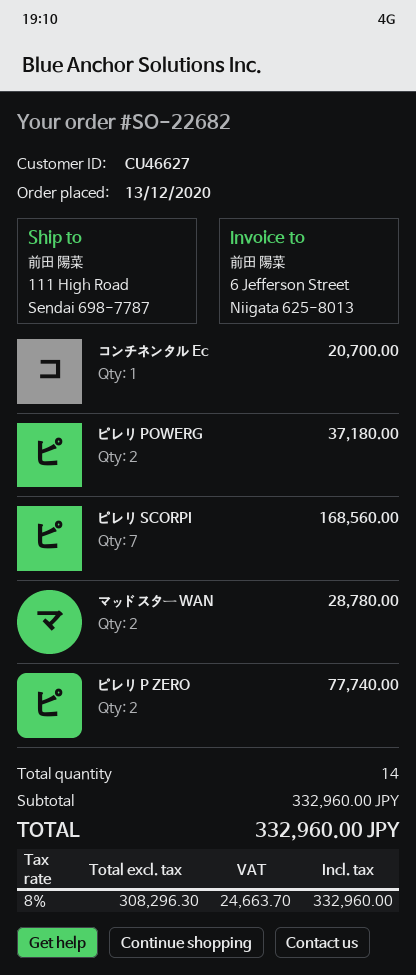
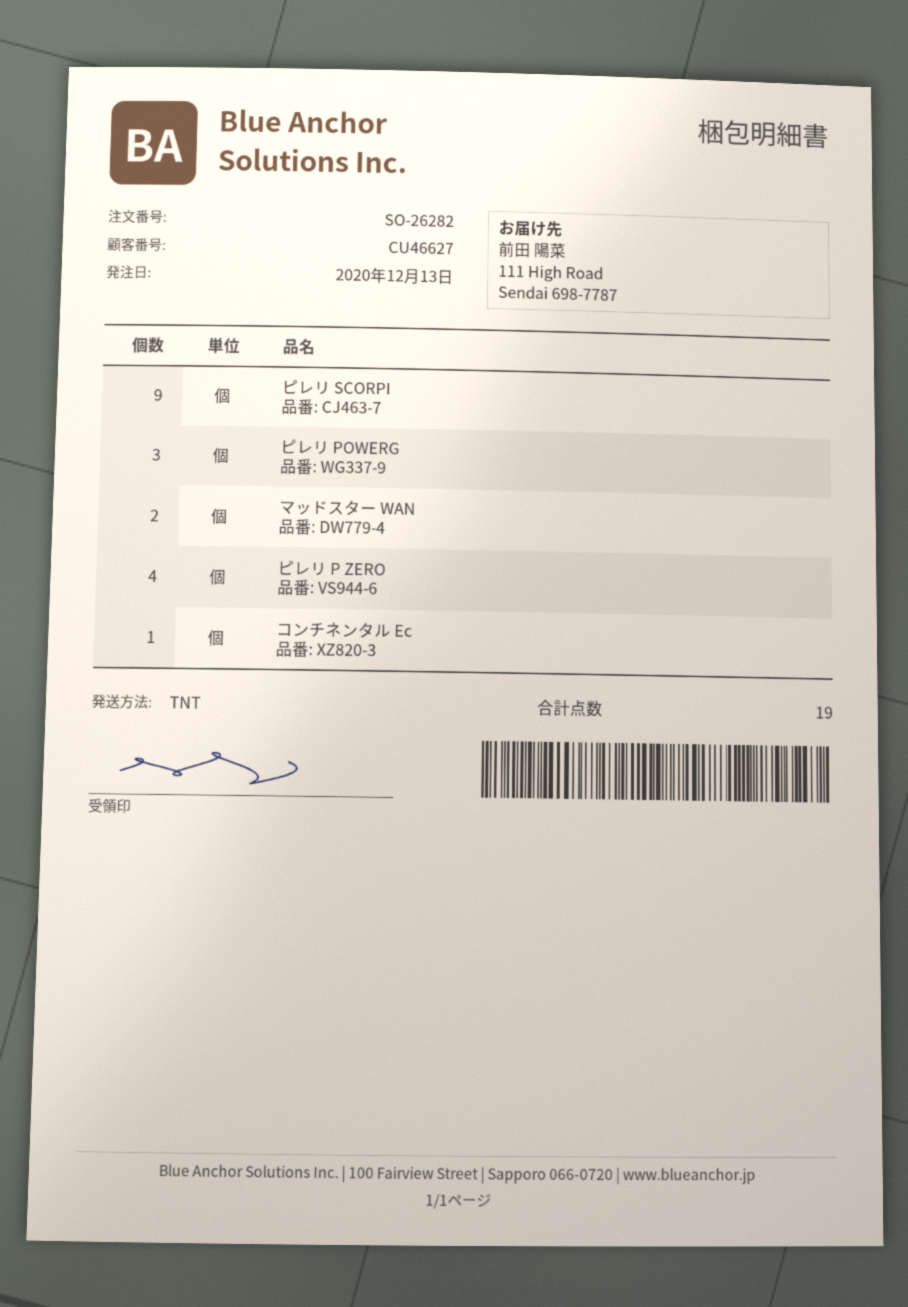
order number: SO-22682 -> SO-26282
ピレリ POWERG: 2 -> 3
ピレリ SCORPI: 7 -> 9
ピレリ P ZERO: 2 -> 4
total quantity: 14 -> 19

